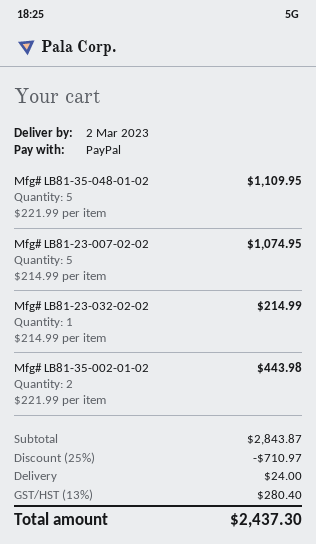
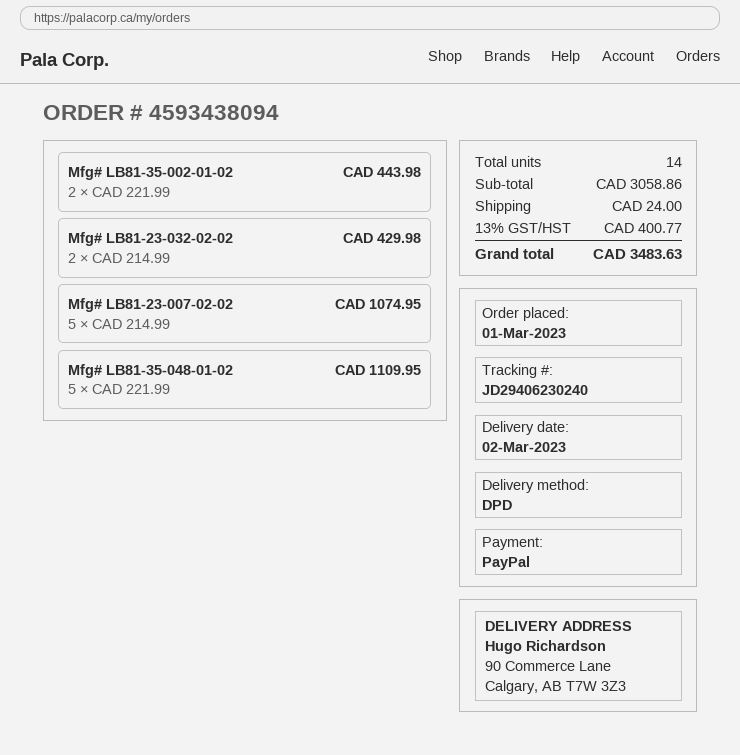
Mfg# LB81-23-032-02-02: 1 x 214.99 = 214.99 -> 2 x 214.99 = 429.98
subtotal: 2843.87 -> 3058.86
discount: 25% = 710.97 -> none
tax: 13% = 280.40 -> 13% = 400.77
total: 2437.30 -> 3483.63

